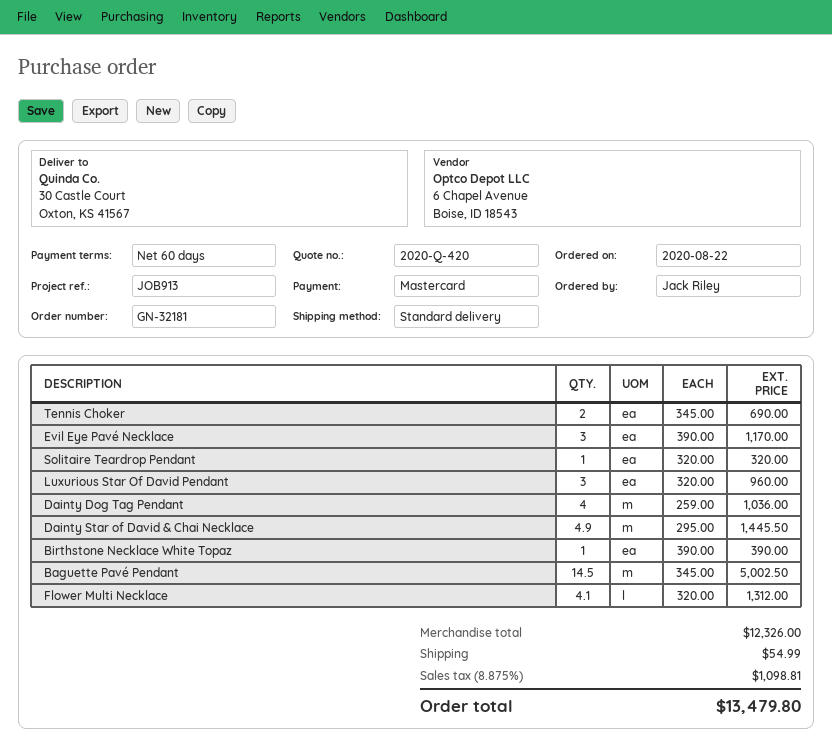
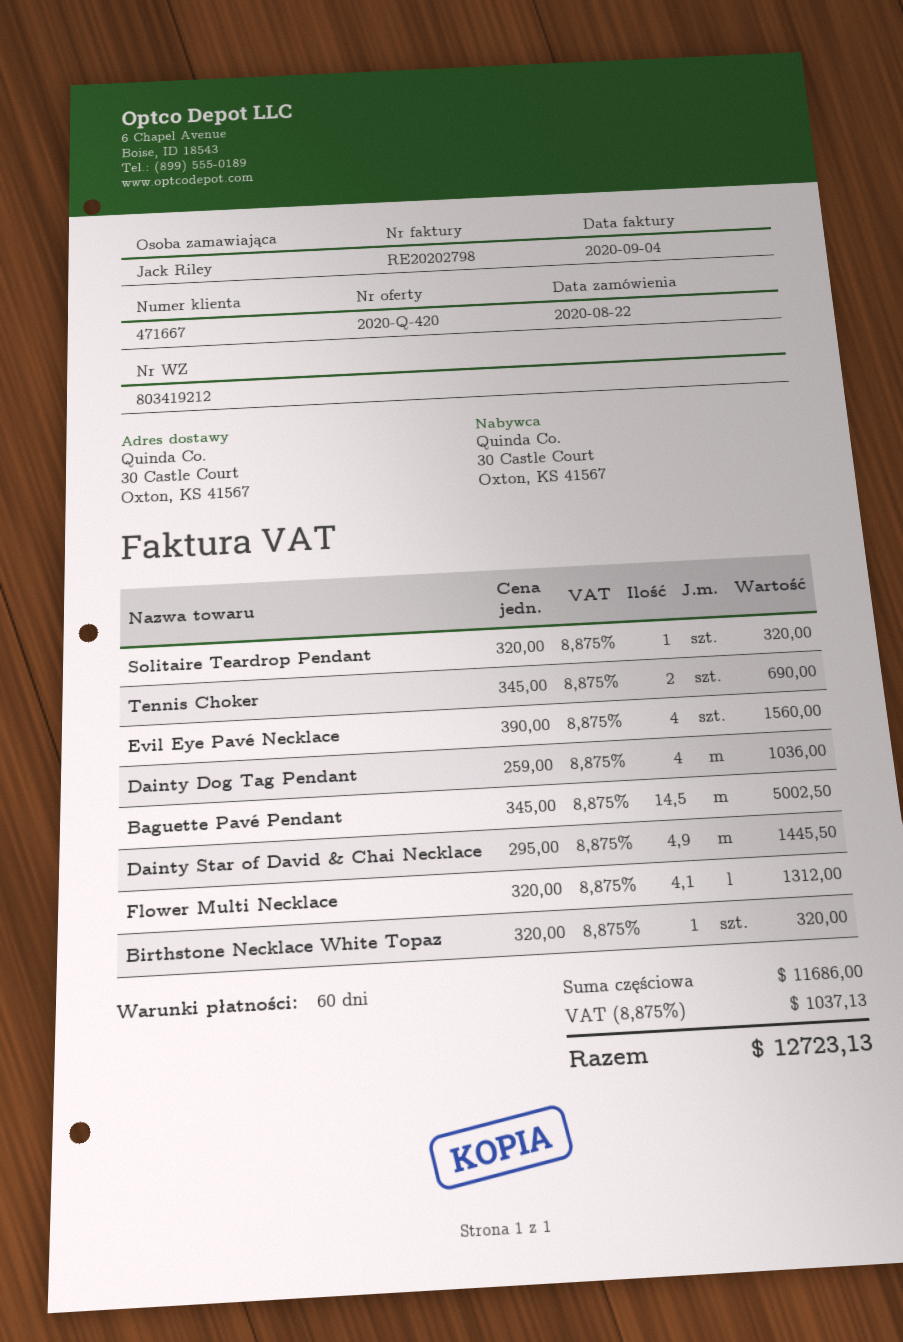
Evil Eye Pavé Necklace: 3 x 390.00 = 1170.00 -> 4 x 390.00 = 1560.00
Luxurious Star Of David Pendant: 3 x 320.00 = 960.00 -> none
Birthstone Necklace White Topaz: 1 x 390.00 = 390.00 -> 1 x 320.00 = 320.00
subtotal: 12326.00 -> 11686.00
shipping: 54.99 -> none
tax: 8.875% = 1098.81 -> 8.875% = 1037.13
total: 13479.80 -> 12723.13

